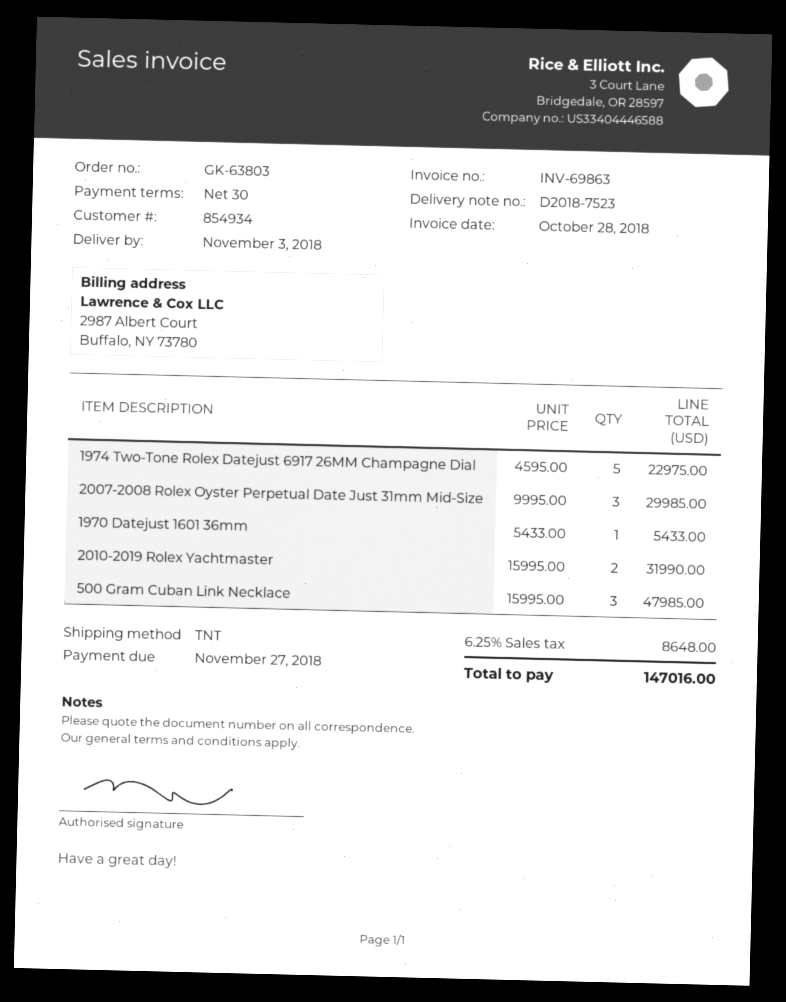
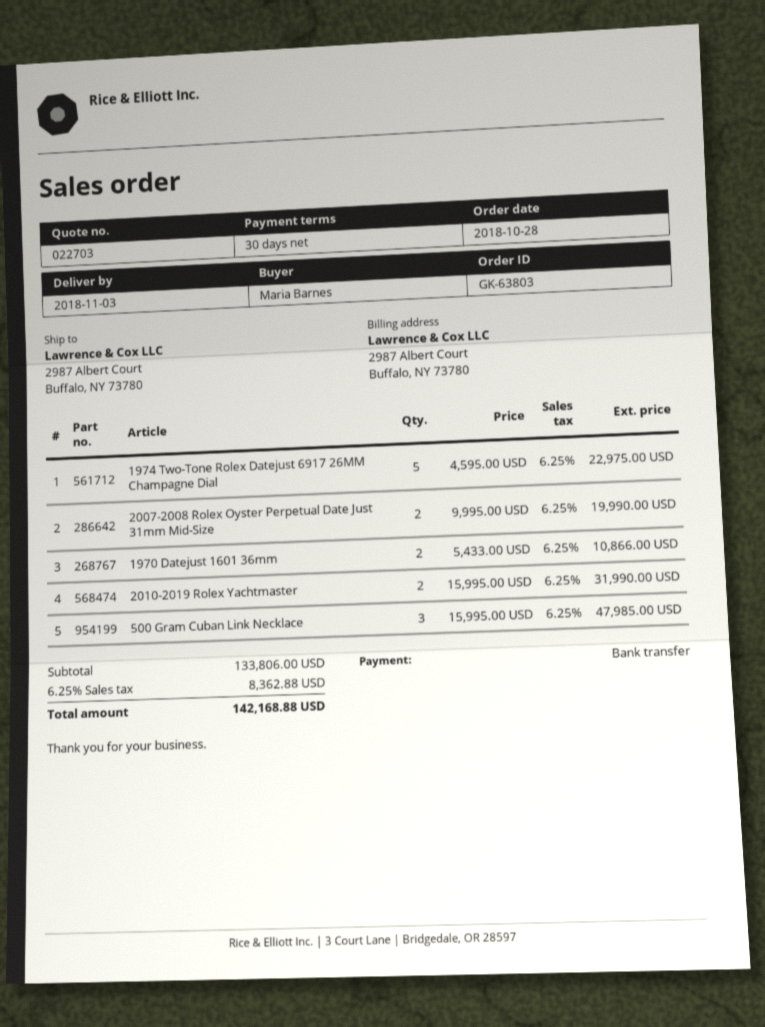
2007-2008 Rolex Oyster Perpetual Date Just 31mm Mid-Size: 3 x 9995.00 = 29985.00 -> 2 x 9995.00 = 19990.00
1970 Datejust 1601 36mm: 1 x 5433.00 = 5433.00 -> 2 x 5433.00 = 10866.00
tax: 6.25% = 8648.00 -> 6.25% = 8362.88
total: 147016.00 -> 142168.88

